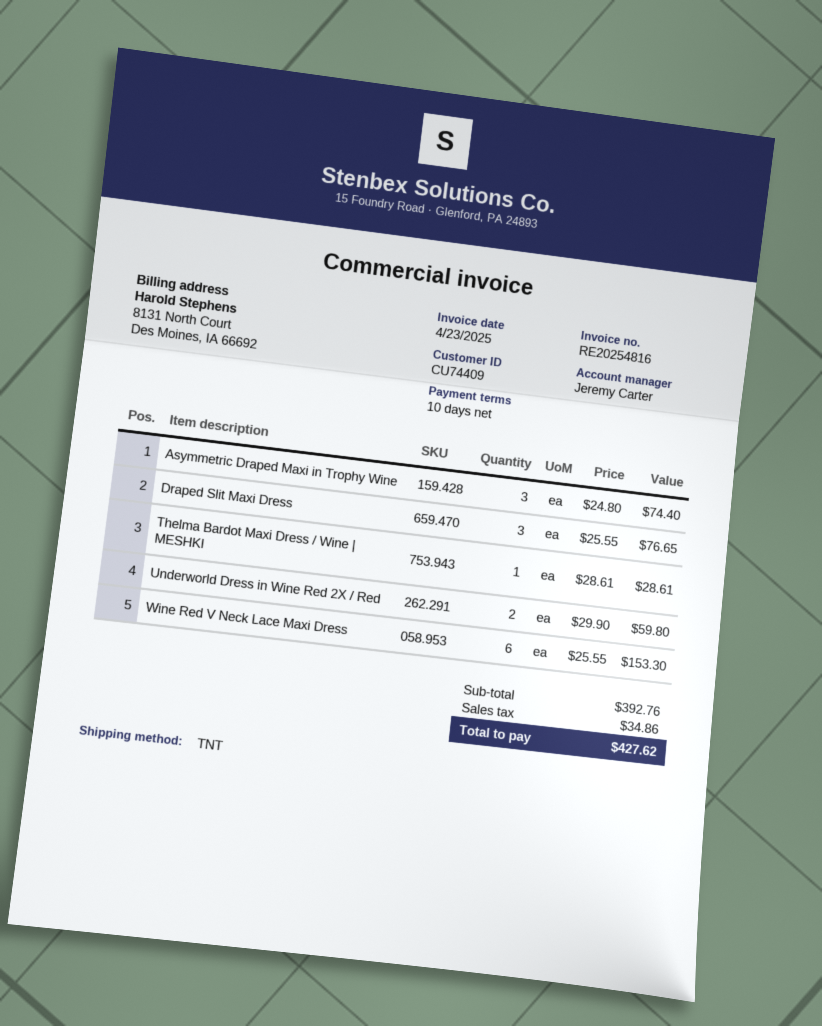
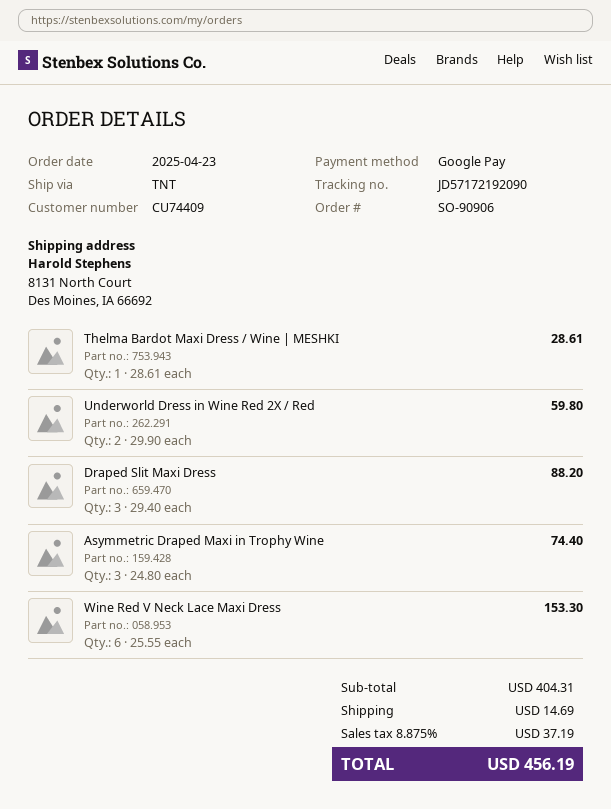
Draped Slit Maxi Dress: 3 x 25.55 = 76.65 -> 3 x 29.40 = 88.20
subtotal: 392.76 -> 404.31
shipping: none -> 14.69
tax: 34.86 -> 37.19
total: 427.62 -> 456.19

